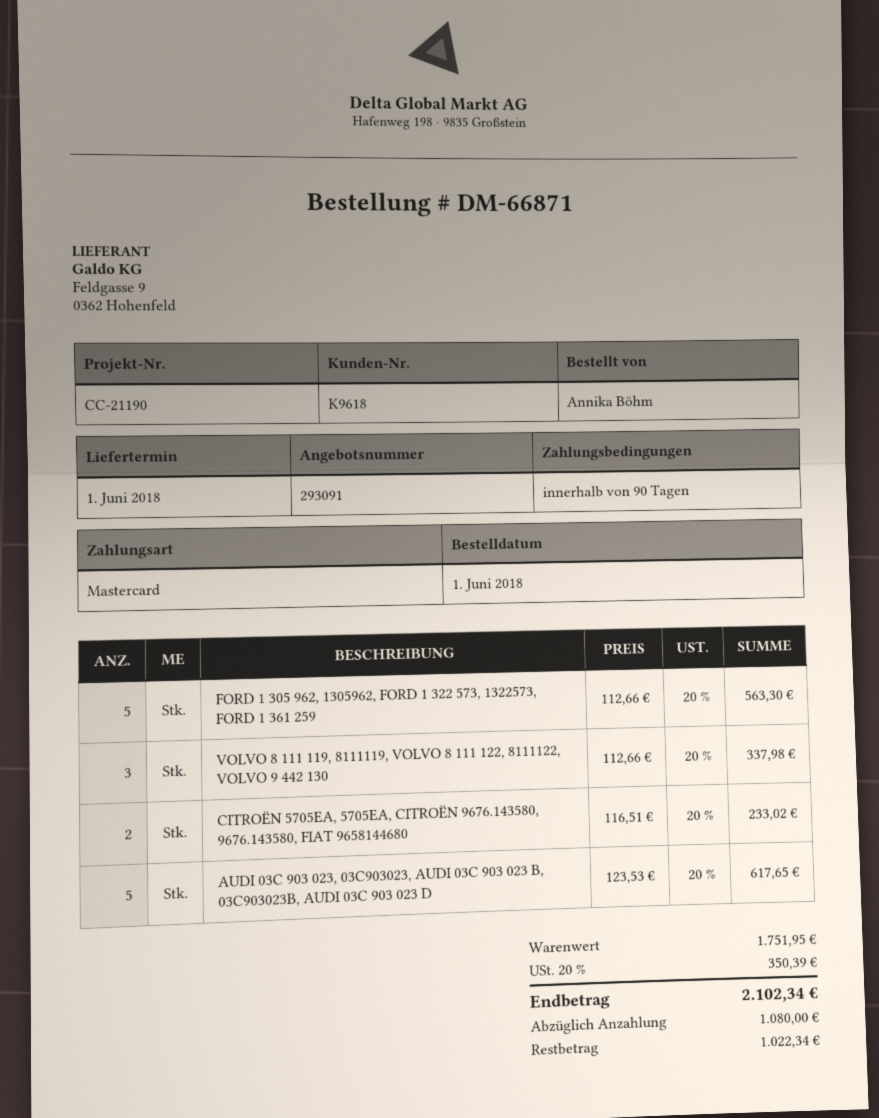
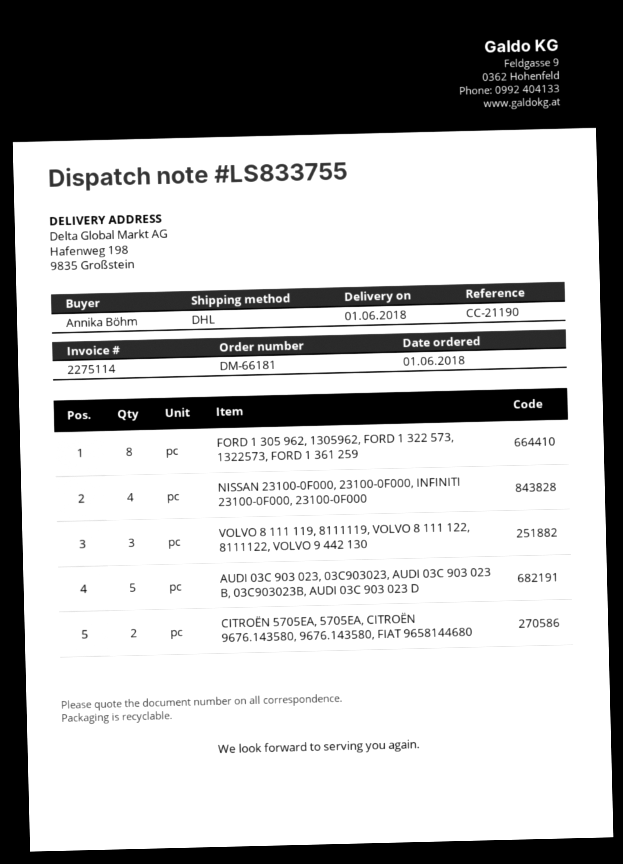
order number: DM-66871 -> DM-66181
FORD 1 305 962, 1305962, FORD 1 322 573, 1322573, FORD 1 361 259: 5 -> 8
NISSAN 23100-0F000, 23100-0F000, INFINITI 23100-0F000, 23100-0F000: none -> 4

